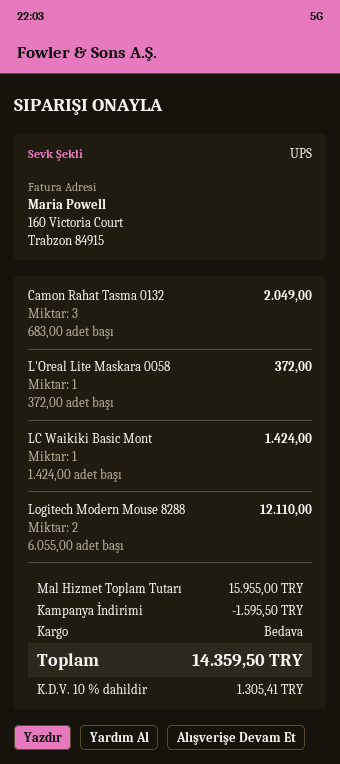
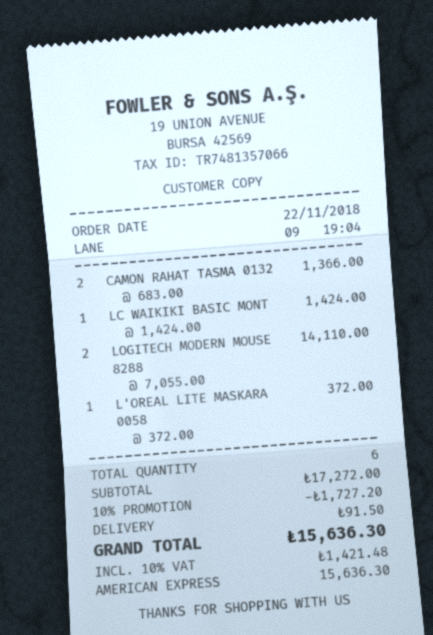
Camon Rahat Tasma 0132: 3 x 683.00 = 2049.00 -> 2 x 683.00 = 1366.00
Logitech Modern Mouse 8288: 2 x 6055.00 = 12110.00 -> 2 x 7055.00 = 14110.00
subtotal: 15955.00 -> 17272.00
discount: 1595.50 -> 1727.20
shipping: 0.00 -> 91.50
tax: 10% = 1305.41 -> 10% = 1421.48
total: 14359.50 -> 15636.30

